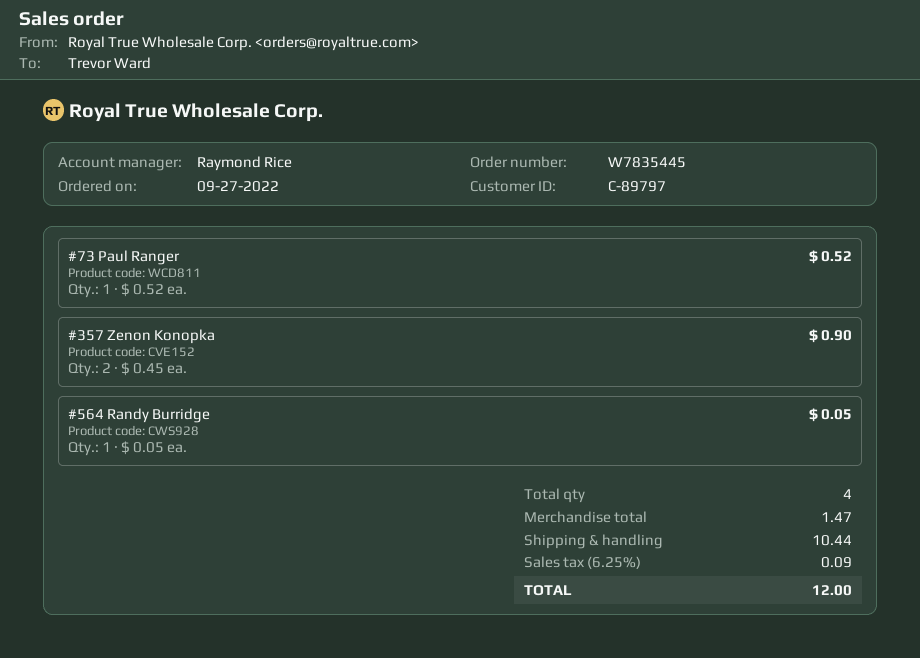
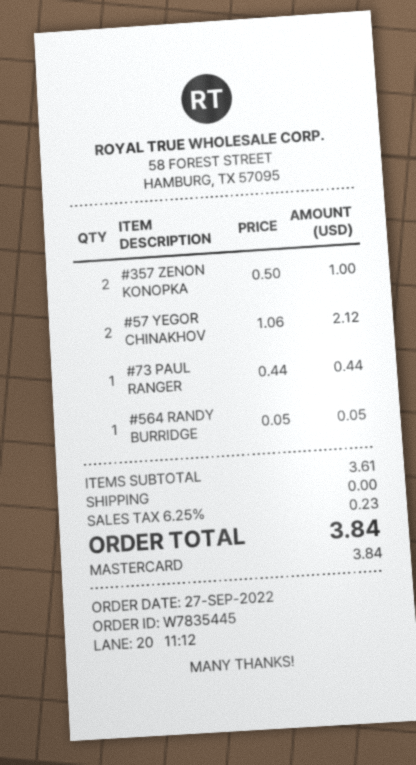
#73 Paul Ranger: 1 x 0.52 = 0.52 -> 1 x 0.44 = 0.44
#357 Zenon Konopka: 2 x 0.45 = 0.90 -> 2 x 0.50 = 1.00
#57 YEGOR CHINAKHOV: none -> 2 x 1.06 = 2.12
subtotal: 1.47 -> 3.61
shipping: 10.44 -> 0.00
tax: 6.25% = 0.09 -> 6.25% = 0.23
total: 12.00 -> 3.84

